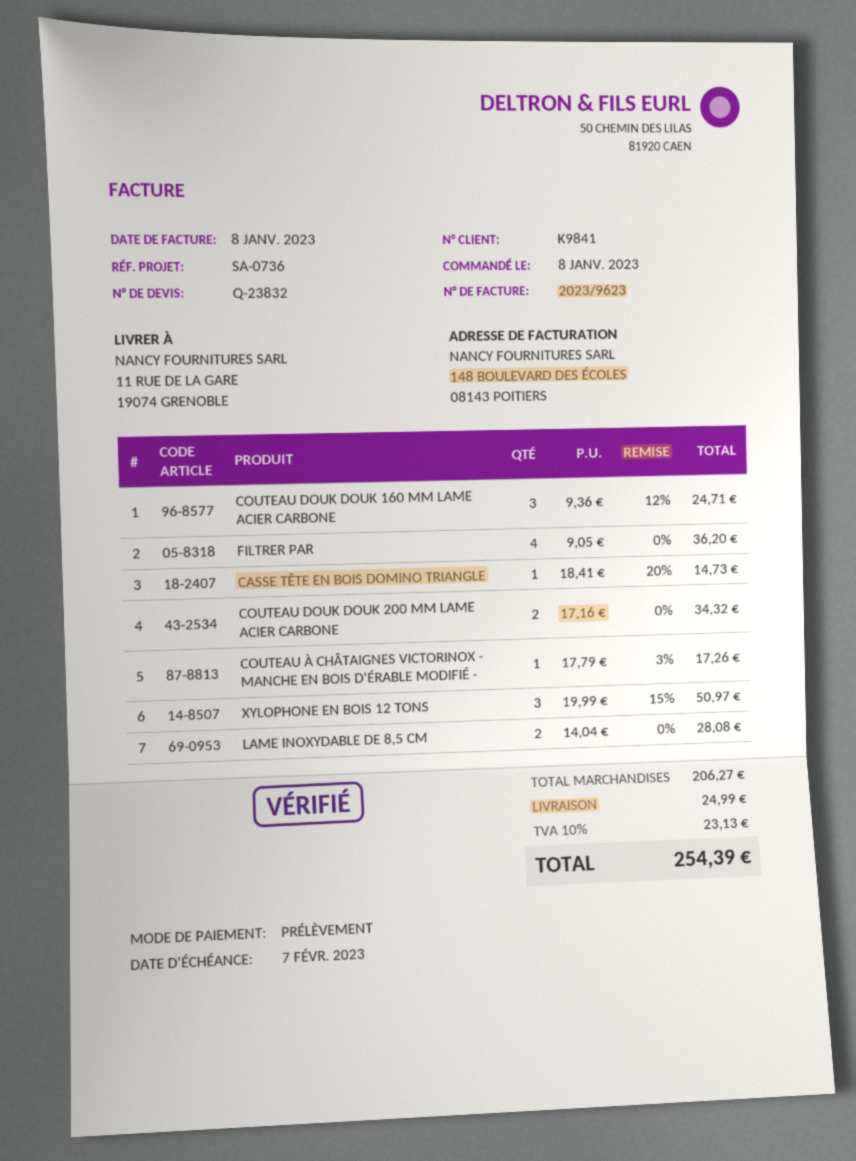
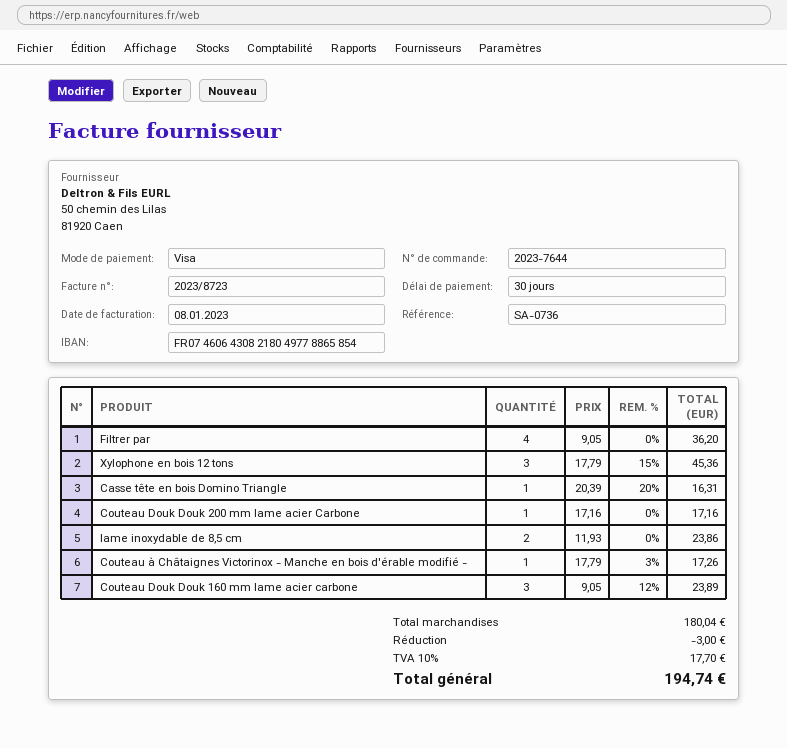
invoice number: 2023/9623 -> 2023/8723
payment method: direct debit -> Visa
COUTEAU DOUK DOUK 160 MM LAME ACIER CARBONE: 3 x 9.36 - 12% = 24.71 -> 3 x 9.05 - 12% = 23.89
CASSE TÊTE EN BOIS DOMINO TRIANGLE: 1 x 18.41 - 20% = 14.73 -> 1 x 20.39 - 20% = 16.31
COUTEAU DOUK DOUK 200 MM LAME ACIER CARBONE: 2 x 17.16 = 34.32 -> 1 x 17.16 = 17.16
XYLOPHONE EN BOIS 12 TONS: 3 x 19.99 - 15% = 50.97 -> 3 x 17.79 - 15% = 45.36
LAME INOXYDABLE DE 8,5 CM: 2 x 14.04 = 28.08 -> 2 x 11.93 = 23.86
subtotal: 206.27 -> 180.04
discount: none -> 3.00
shipping: 24.99 -> none
tax: 10% = 23.13 -> 10% = 17.70
total: 254.39 -> 194.74

